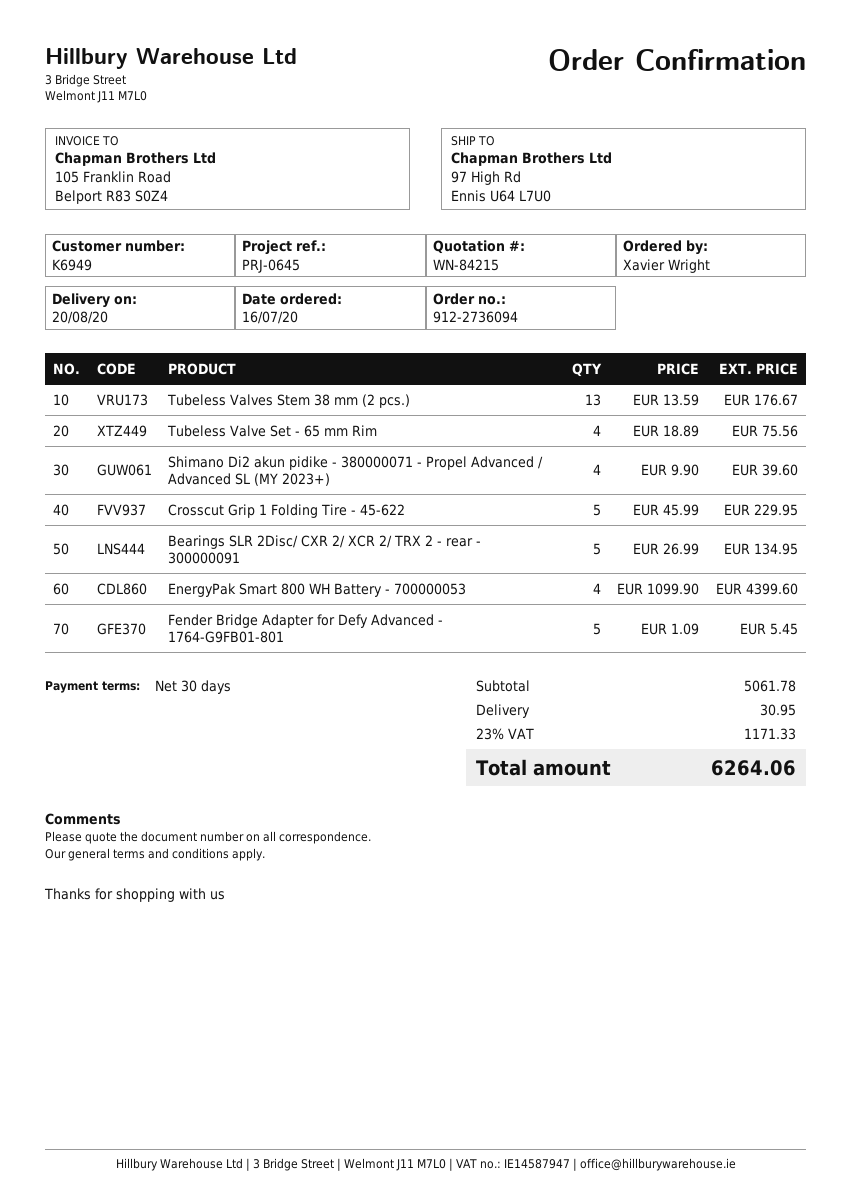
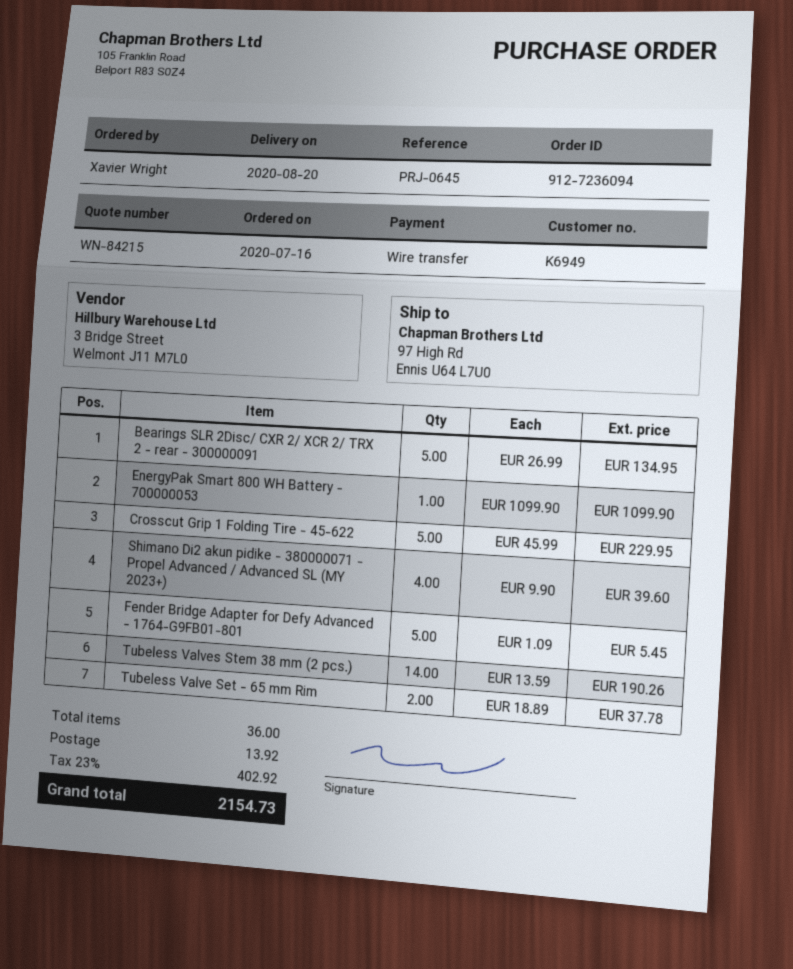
order number: 912-2736094 -> 912-7236094
Tubeless Valves Stem 38 mm (2 pcs.): 13 x 13.59 = 176.67 -> 14 x 13.59 = 190.26
Tubeless Valve Set - 65 mm Rim: 4 x 18.89 = 75.56 -> 2 x 18.89 = 37.78
EnergyPak Smart 800 WH Battery - 700000053: 4 x 1099.90 = 4399.60 -> 1 x 1099.90 = 1099.90
shipping: 30.95 -> 13.92
tax: 23% = 1171.33 -> 23% = 402.92
total: 6264.06 -> 2154.73

